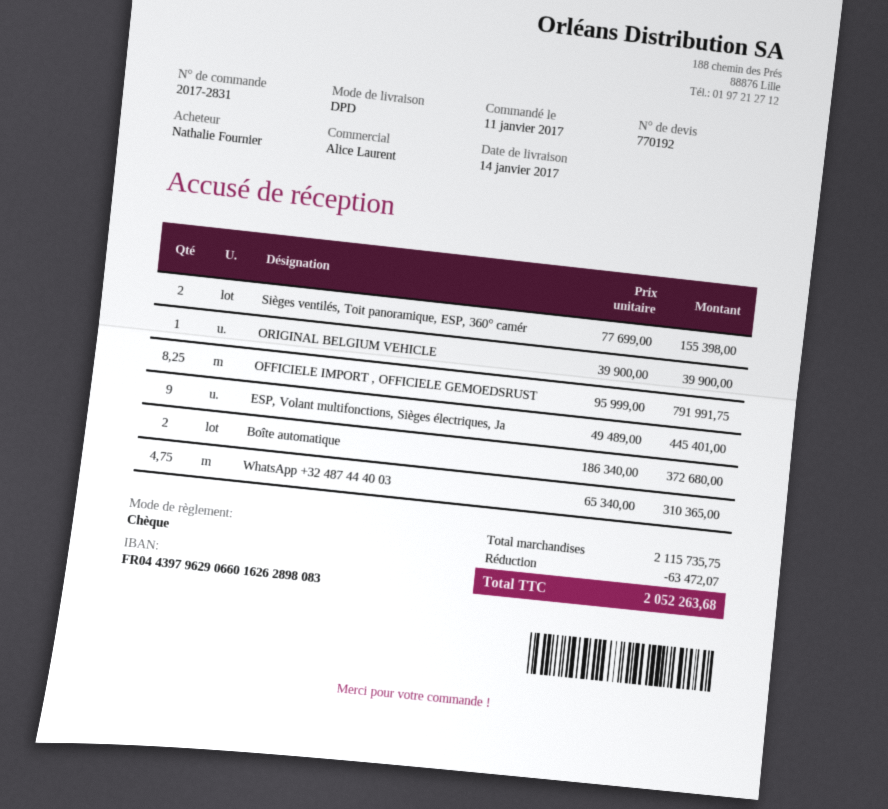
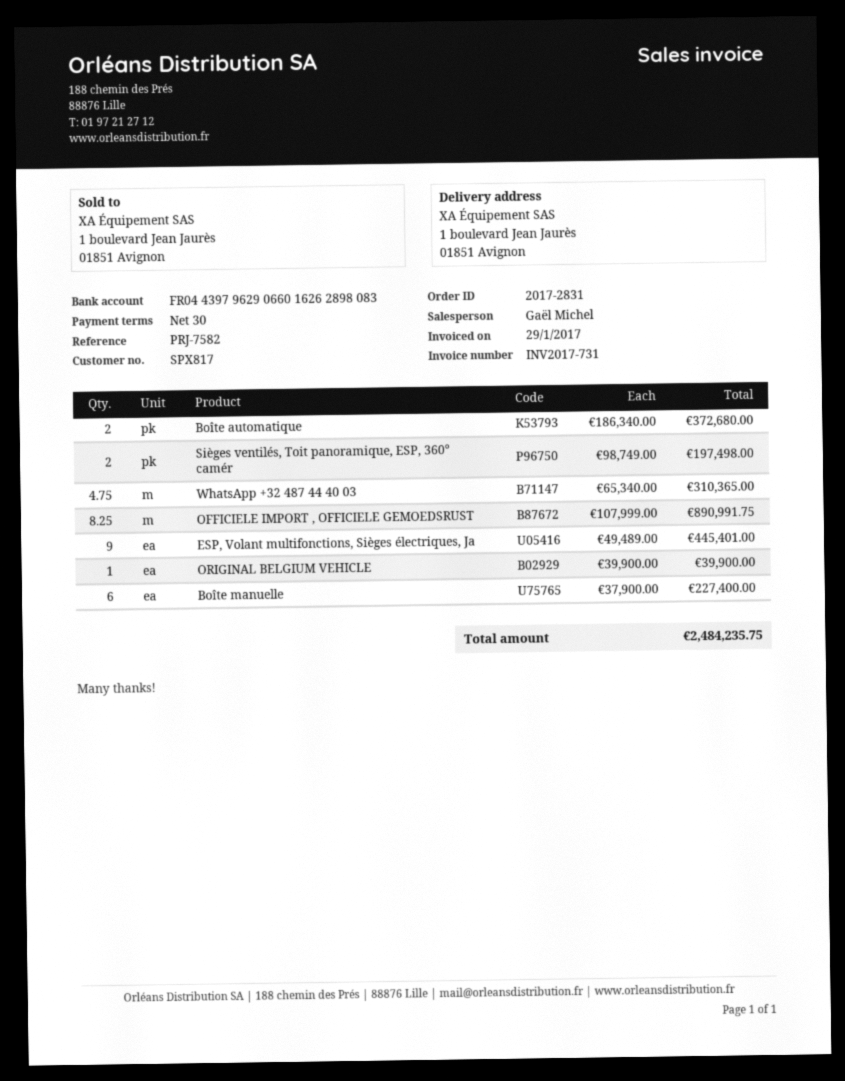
sales rep: Alice Laurent -> Gaël Michel
Sièges ventilés, Toit panoramique, ESP, 360° camér: 2 x 77699.00 = 155398.00 -> 2 x 98749.00 = 197498.00
OFFICIELE IMPORT , OFFICIELE GEMOEDSRUST: 8.25 x 95999.00 = 791991.75 -> 8.25 x 107999.00 = 890991.75
Boîte manuelle: none -> 6 x 37900.00 = 227400.00
discount: 63472.07 -> none
total: 2052263.68 -> 2484235.75

